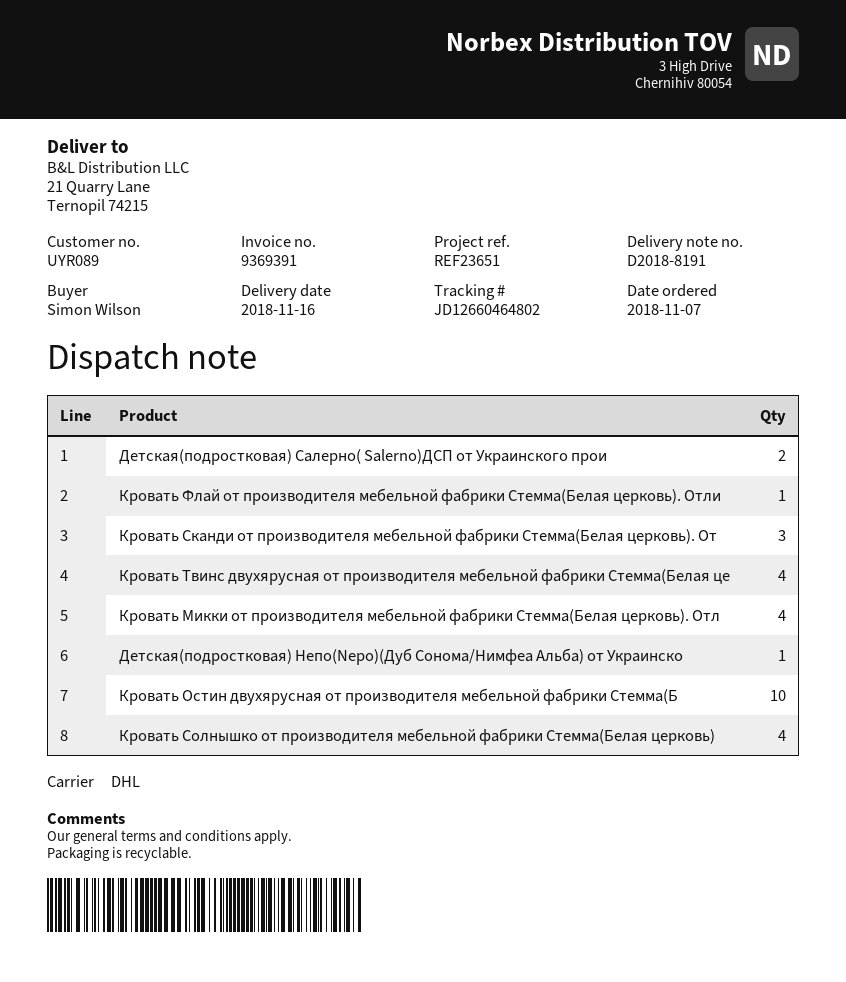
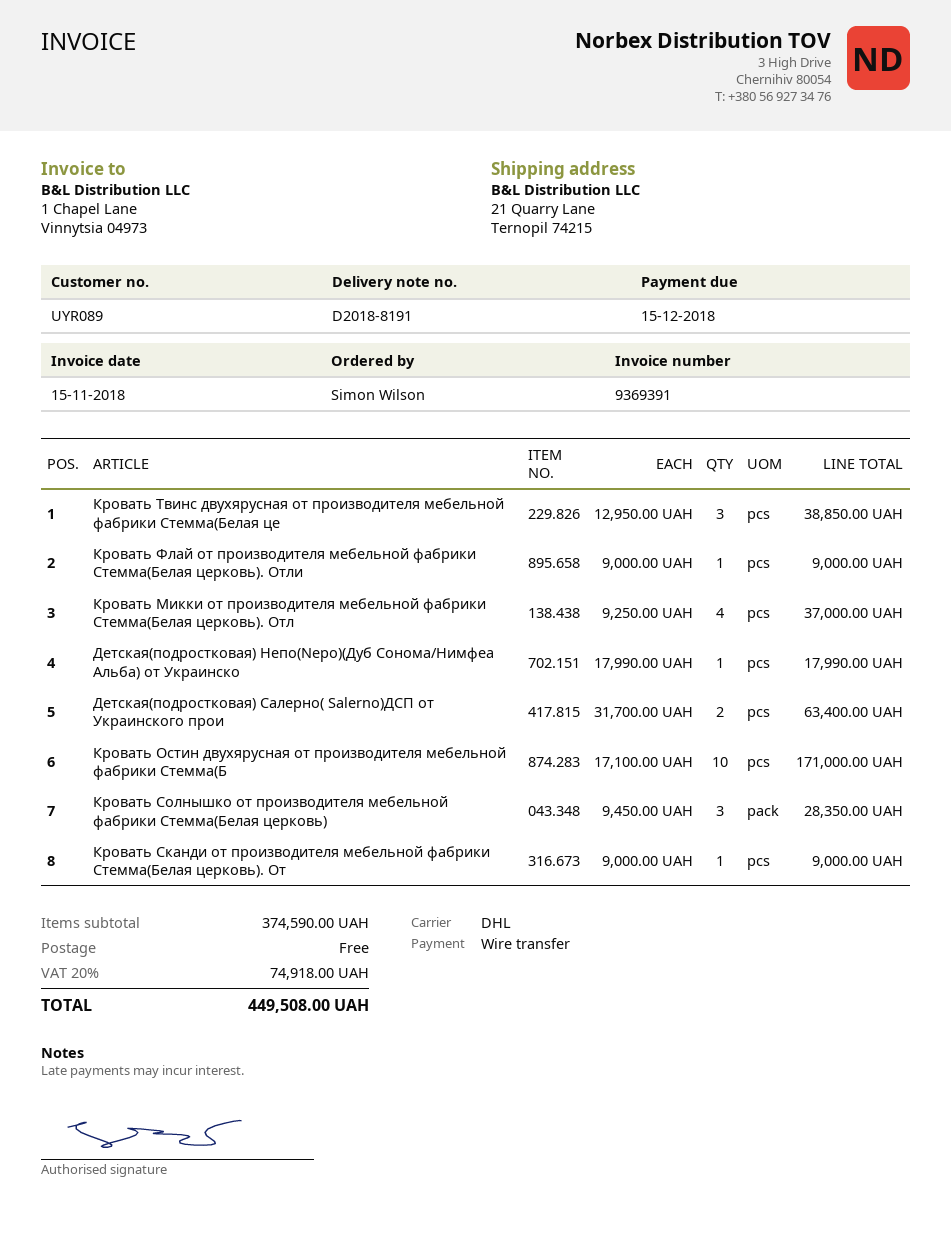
Кровать Сканди от производителя мебельной фабрики Стемма(Белая церковь). От: 3 -> 1
Кровать Твинс двухярусная от производителя мебельной фабрики Стемма(Белая це: 4 -> 3
Кровать Солнышко от производителя мебельной фабрики Стемма(Белая церковь): 4 -> 3

